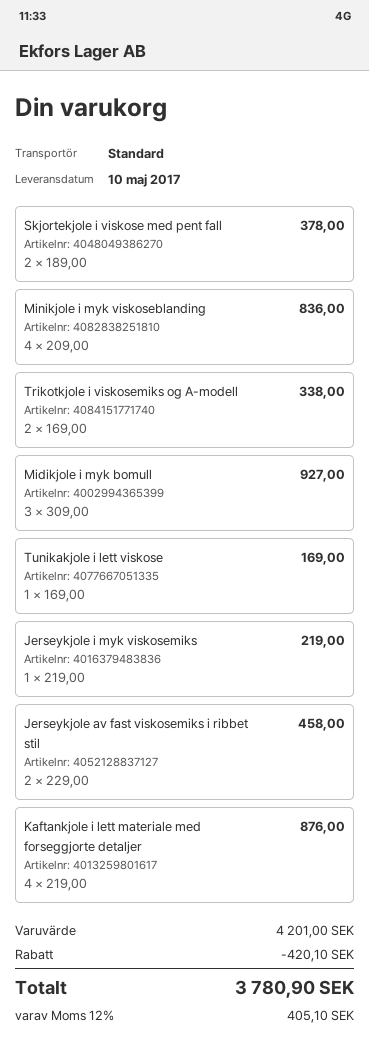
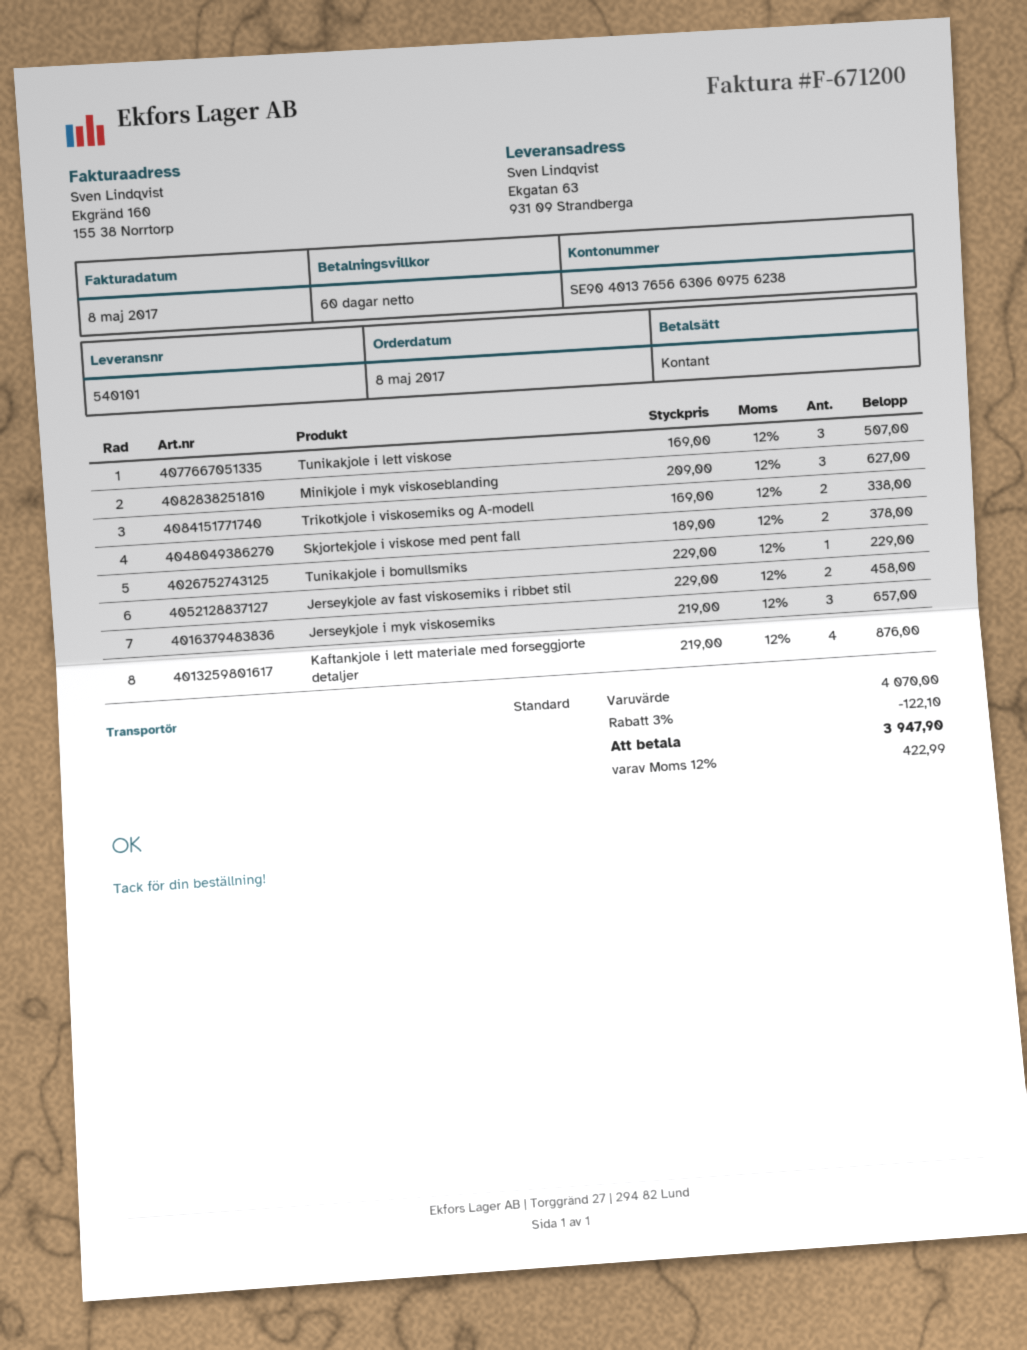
Minikjole i myk viskoseblanding: 4 x 209.00 = 836.00 -> 3 x 209.00 = 627.00
Midikjole i myk bomull: 3 x 309.00 = 927.00 -> none
Tunikakjole i lett viskose: 1 x 169.00 = 169.00 -> 3 x 169.00 = 507.00
Jerseykjole i myk viskosemiks: 1 x 219.00 = 219.00 -> 3 x 219.00 = 657.00
Tunikakjole i bomullsmiks: none -> 1 x 229.00 = 229.00
subtotal: 4201.00 -> 4070.00
discount: 420.10 -> 122.10
tax: 12% = 405.10 -> 12% = 422.99
total: 3780.90 -> 3947.90

